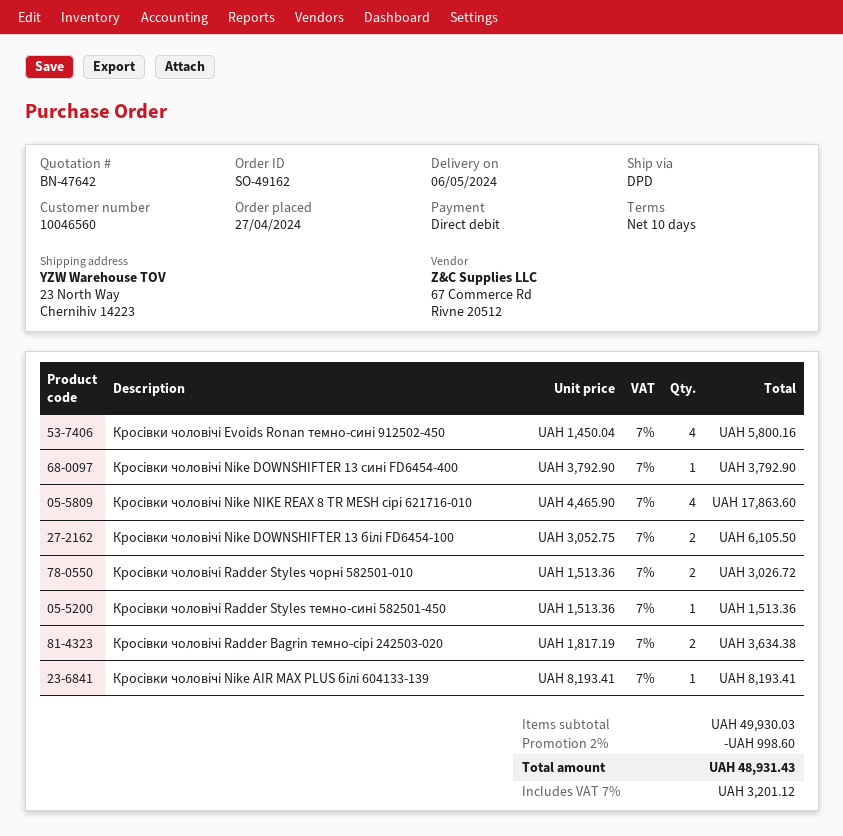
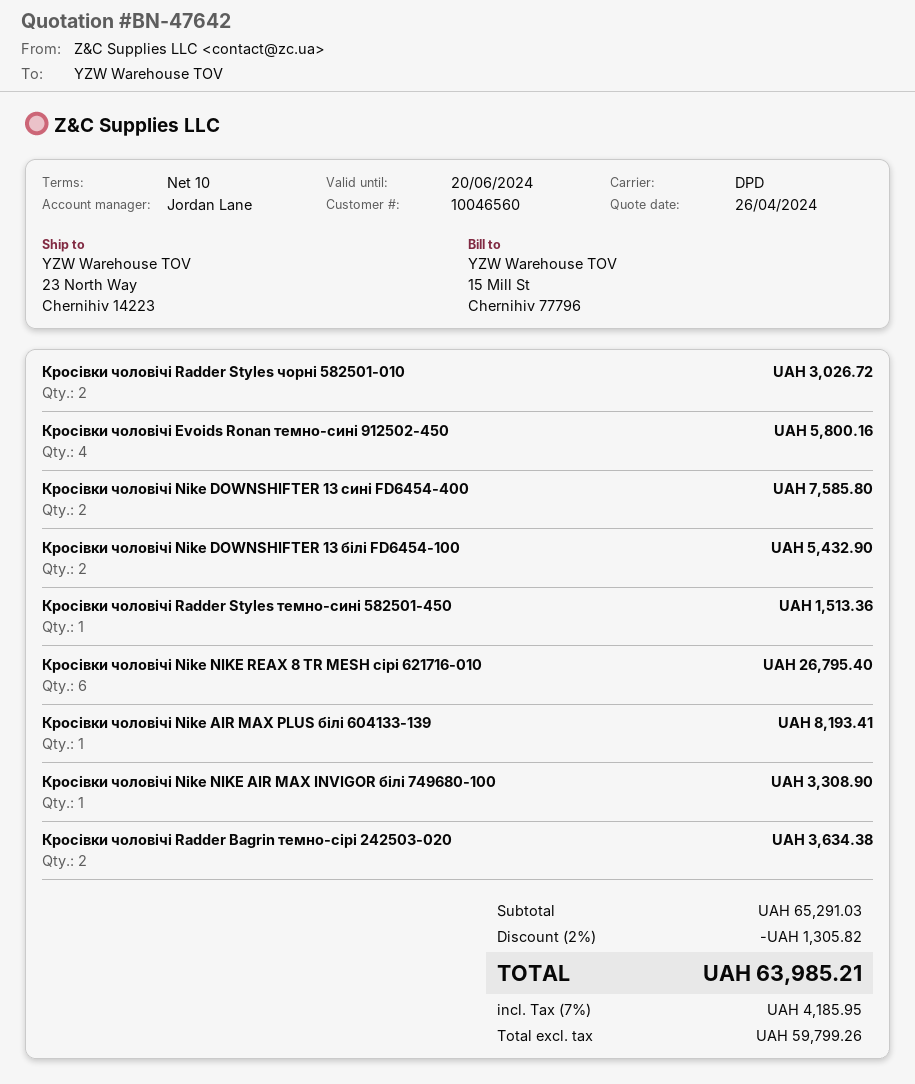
Кросівки чоловічі Nike DOWNSHIFTER 13 сині FD6454-400: 1 for 3792.90 -> 2 for 7585.80
Кросівки чоловічі Nike NIKE REAX 8 TR MESH сірі 621716-010: 4 for 17863.60 -> 6 for 26795.40
Кросівки чоловічі Nike DOWNSHIFTER 13 білі FD6454-100: 2 for 6105.50 -> 2 for 5432.90
Кросівки чоловічі Nike NIKE AIR MAX INVIGOR білі 749680-100: none -> 1 for 3308.90
subtotal: 49930.03 -> 65291.03
discount: 2% = 998.60 -> 2% = 1305.82
tax: 7% = 3201.12 -> 7% = 4185.95
total: 48931.43 -> 63985.21

